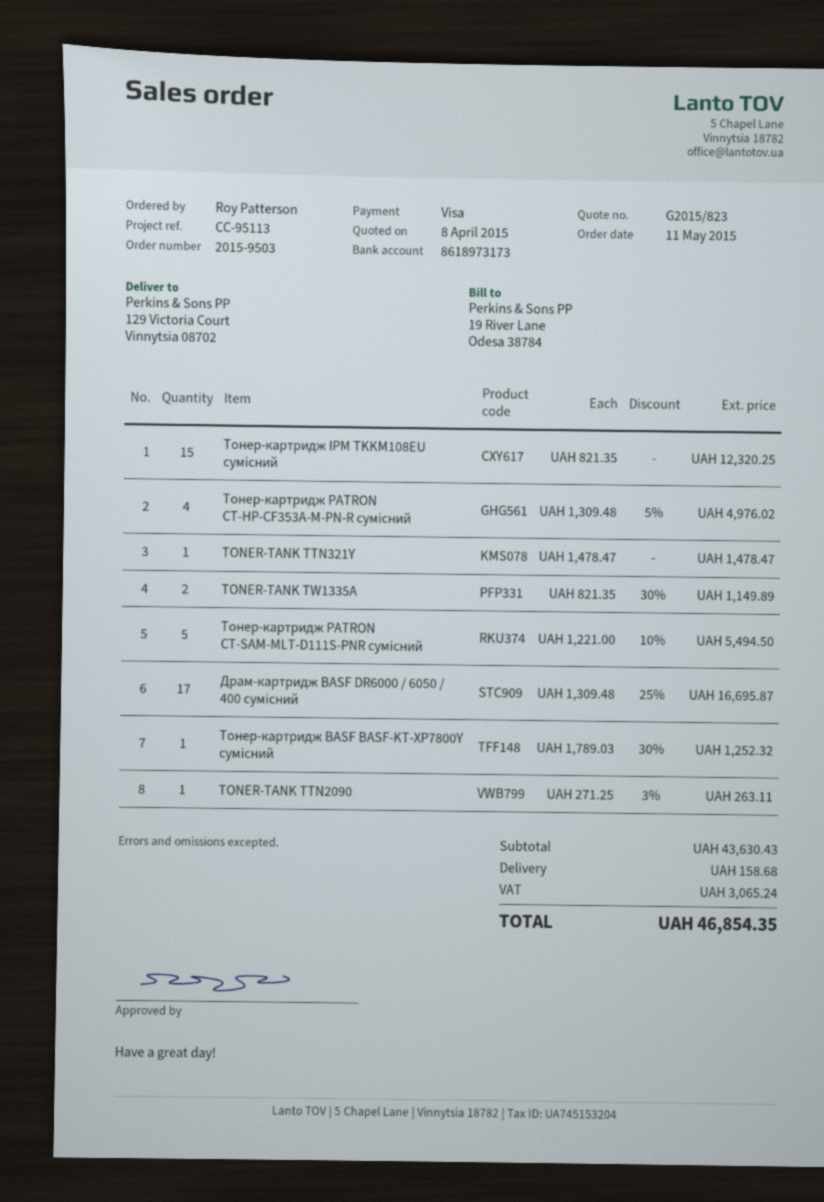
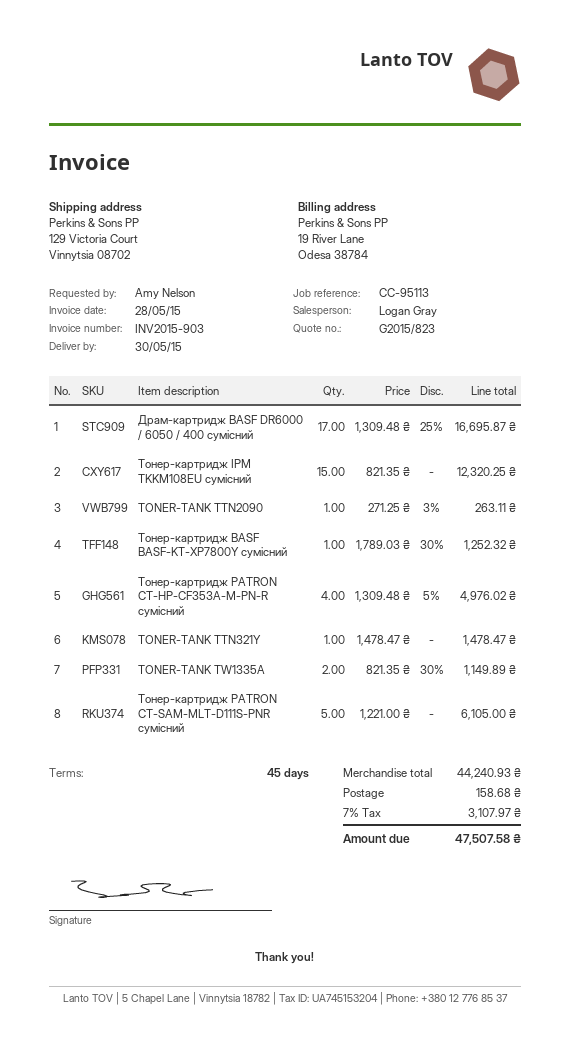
ordered by: Roy Patterson -> Amy Nelson
Тонер-картридж PATRON CT-SAM-MLT-D111S-PNR сумісний: 5 x 1221.00 - 10% = 5494.50 -> 5 x 1221.00 = 6105.00
subtotal: 43630.43 -> 44240.93
tax: 3065.24 -> 3107.97
total: 46854.35 -> 47507.58

